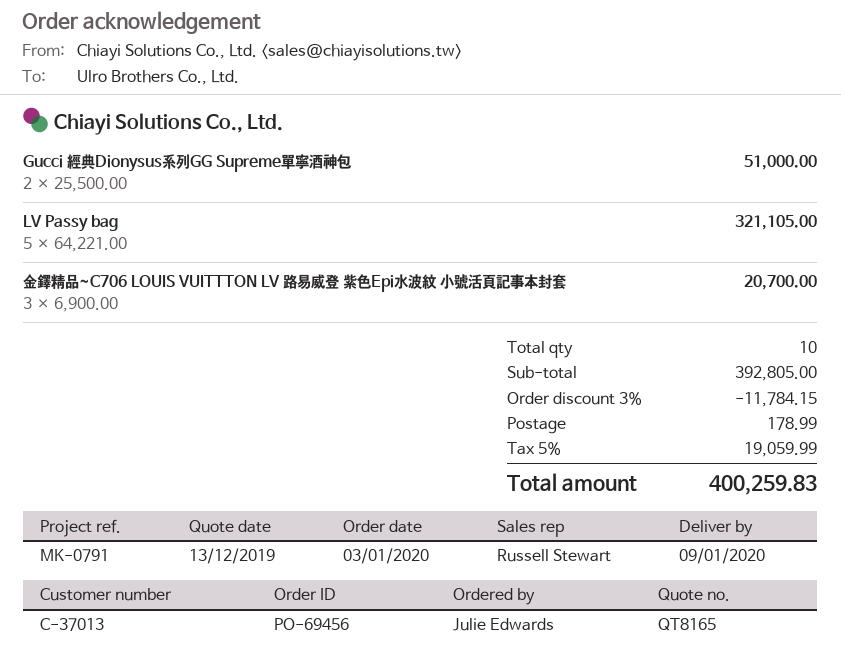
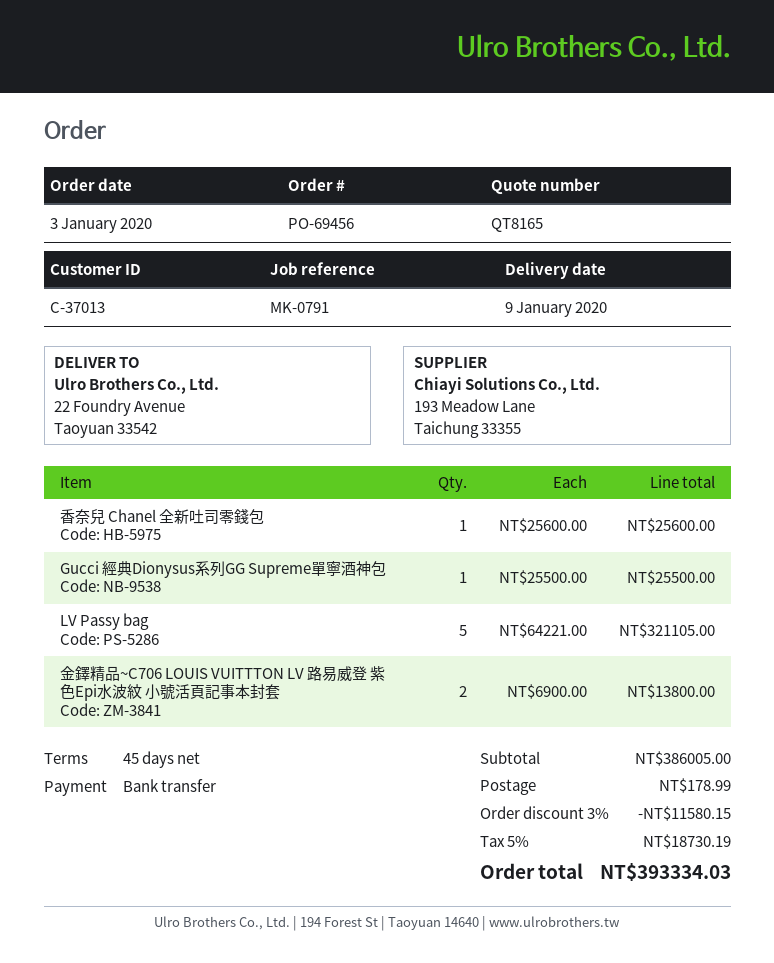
Gucci 經典Dionysus系列GG Supreme單寧酒神包: 2 x 25500.00 = 51000.00 -> 1 x 25500.00 = 25500.00
金鐸精品~C706 LOUIS VUITTTON LV 路易威登 紫色Epi水波紋 小號活頁記事本封套: 3 x 6900.00 = 20700.00 -> 2 x 6900.00 = 13800.00
香奈兒 Chanel 全新吐司零錢包: none -> 1 x 25600.00 = 25600.00
subtotal: 392805.00 -> 386005.00
discount: 3% = 11784.15 -> 3% = 11580.15
tax: 5% = 19059.99 -> 5% = 18730.19
total: 400259.83 -> 393334.03

